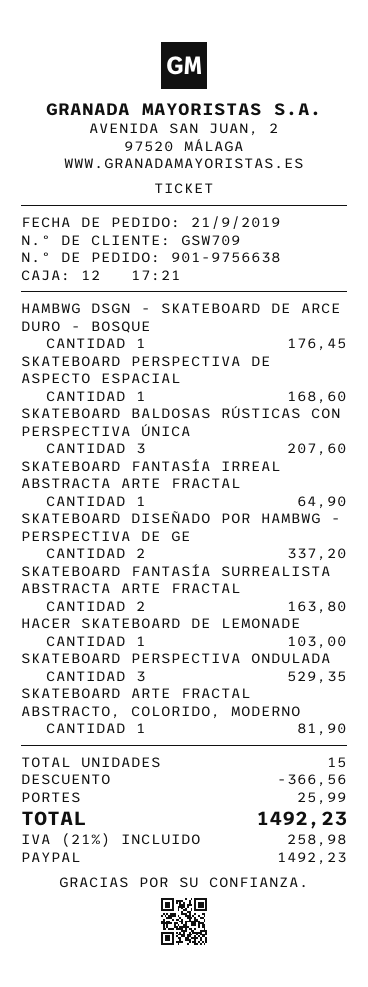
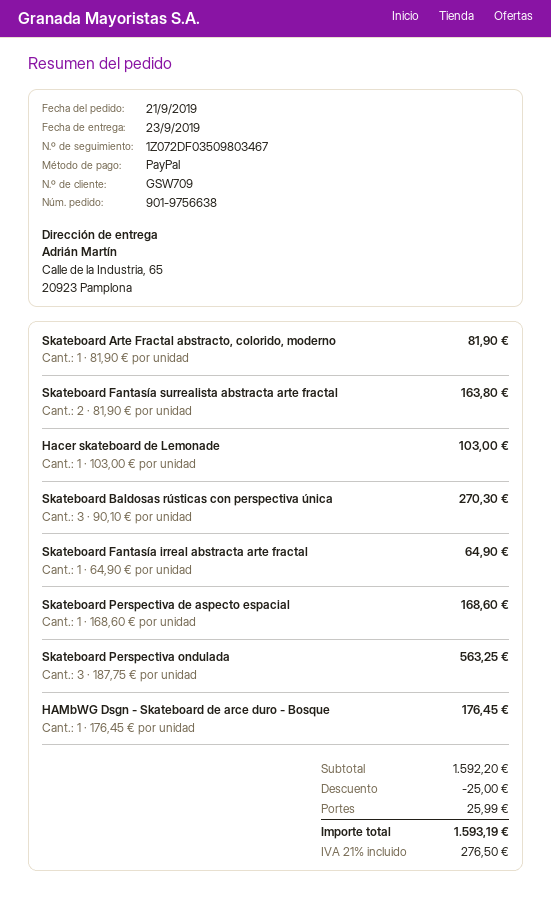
SKATEBOARD BALDOSAS RÚSTICAS CON PERSPECTIVA ÚNICA: 3 for 207.60 -> 3 for 270.30
SKATEBOARD DISEÑADO POR HAMBWG - PERSPECTIVA DE GE: 2 for 337.20 -> none
SKATEBOARD PERSPECTIVA ONDULADA: 3 for 529.35 -> 3 for 563.25
discount: 366.56 -> 25.00
tax: 21% = 258.98 -> 21% = 276.50
total: 1492.23 -> 1593.19

